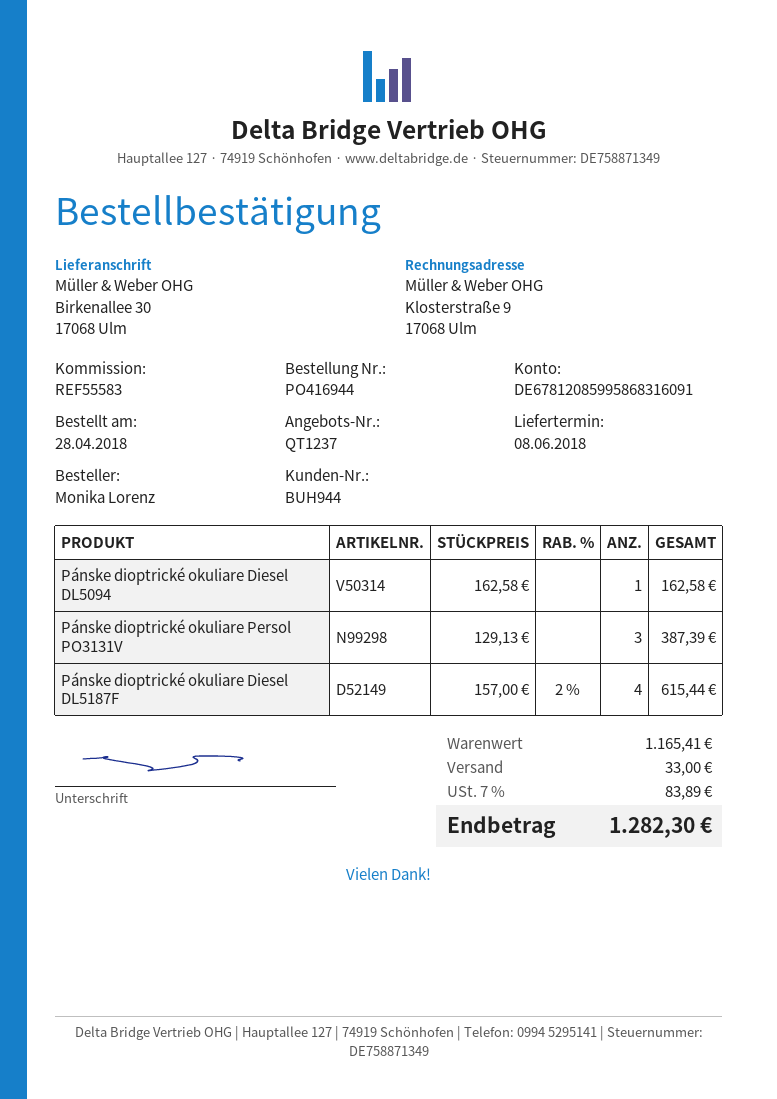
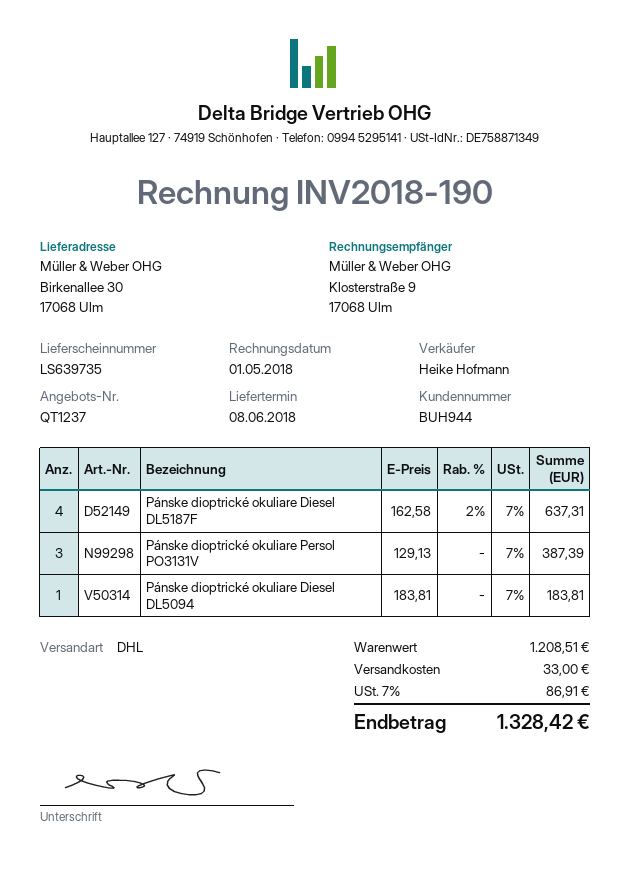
Pánske dioptrické okuliare Diesel DL5094: 1 x 162.58 = 162.58 -> 1 x 183.81 = 183.81
Pánske dioptrické okuliare Diesel DL5187F: 4 x 157.00 - 2% = 615.44 -> 4 x 162.58 - 2% = 637.31
subtotal: 1165.41 -> 1208.51
tax: 7% = 83.89 -> 7% = 86.91
total: 1282.30 -> 1328.42

